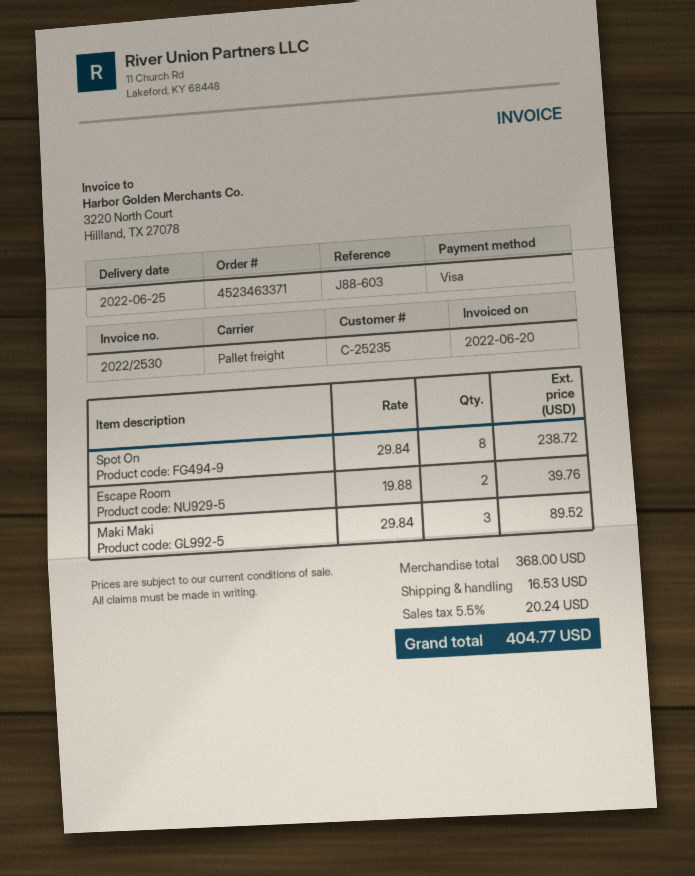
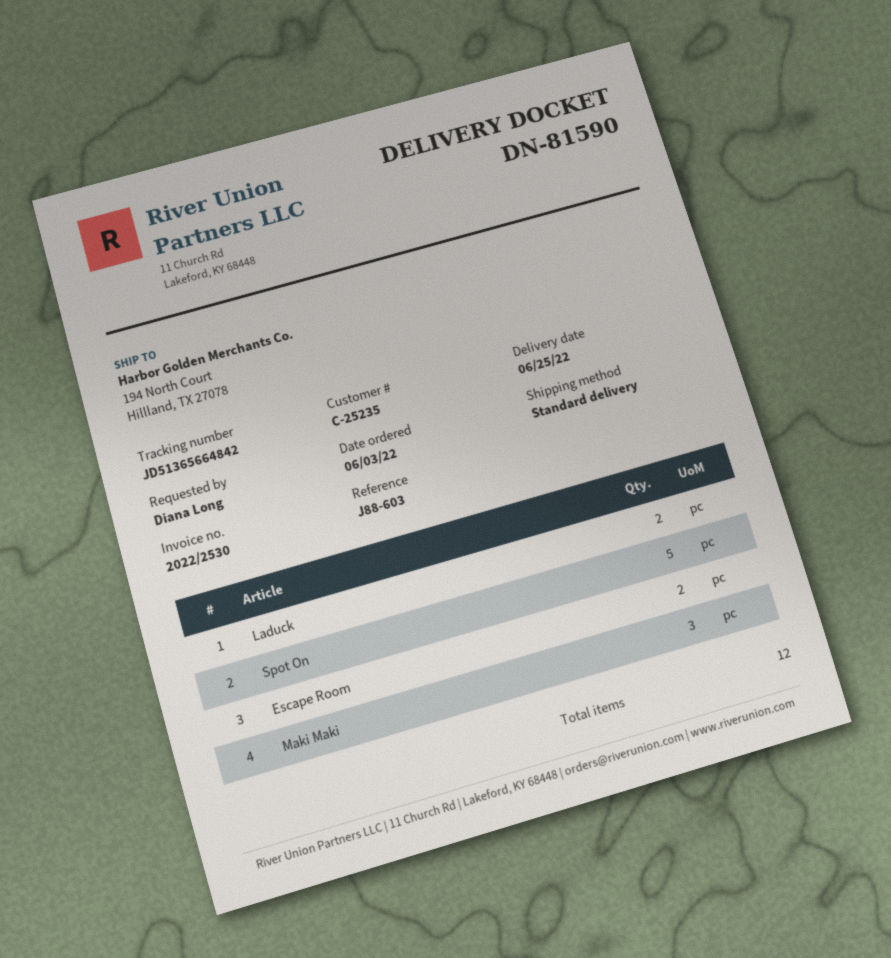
shipping method: pallet freight -> standard
Spot On: 8 -> 5
Laduck: none -> 2

